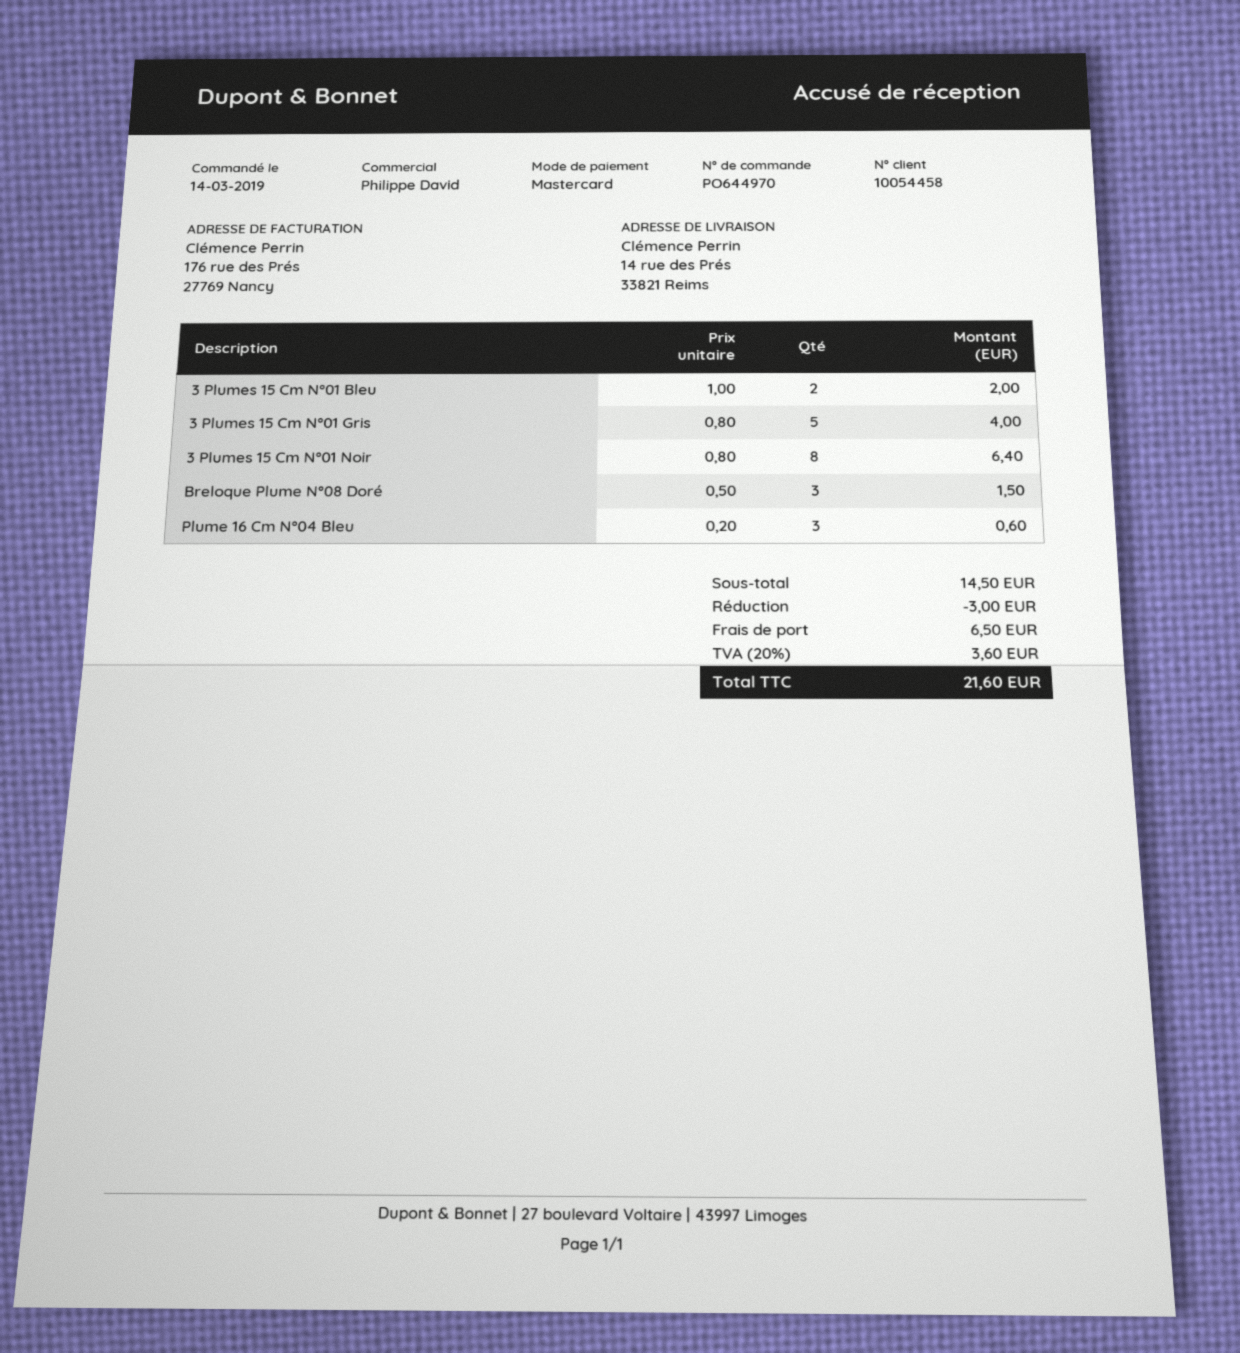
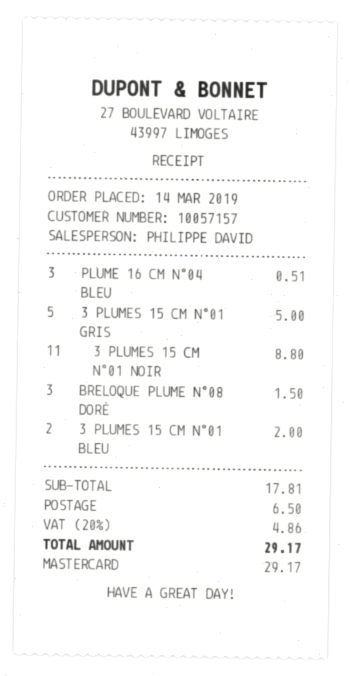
customer number: 10054458 -> 10057157
3 Plumes 15 Cm N°01 Gris: 5 for 4.00 -> 5 for 5.00
3 Plumes 15 Cm N°01 Noir: 8 for 6.40 -> 11 for 8.80
Plume 16 Cm N°04 Bleu: 3 for 0.60 -> 3 for 0.51
subtotal: 14.50 -> 17.81
discount: 3.00 -> none
tax: 20% = 3.60 -> 20% = 4.86
total: 21.60 -> 29.17

